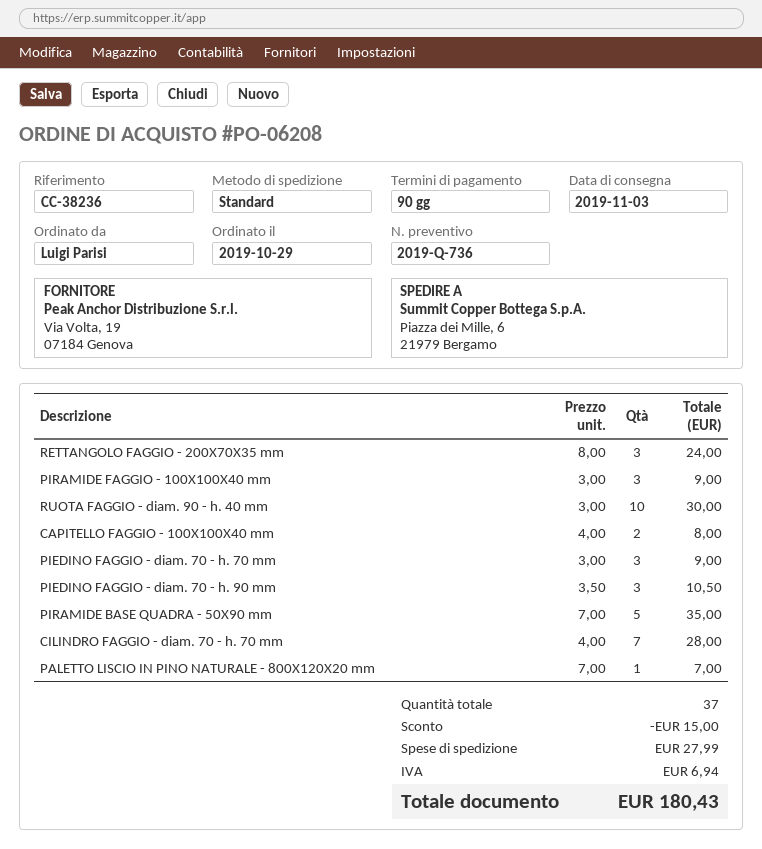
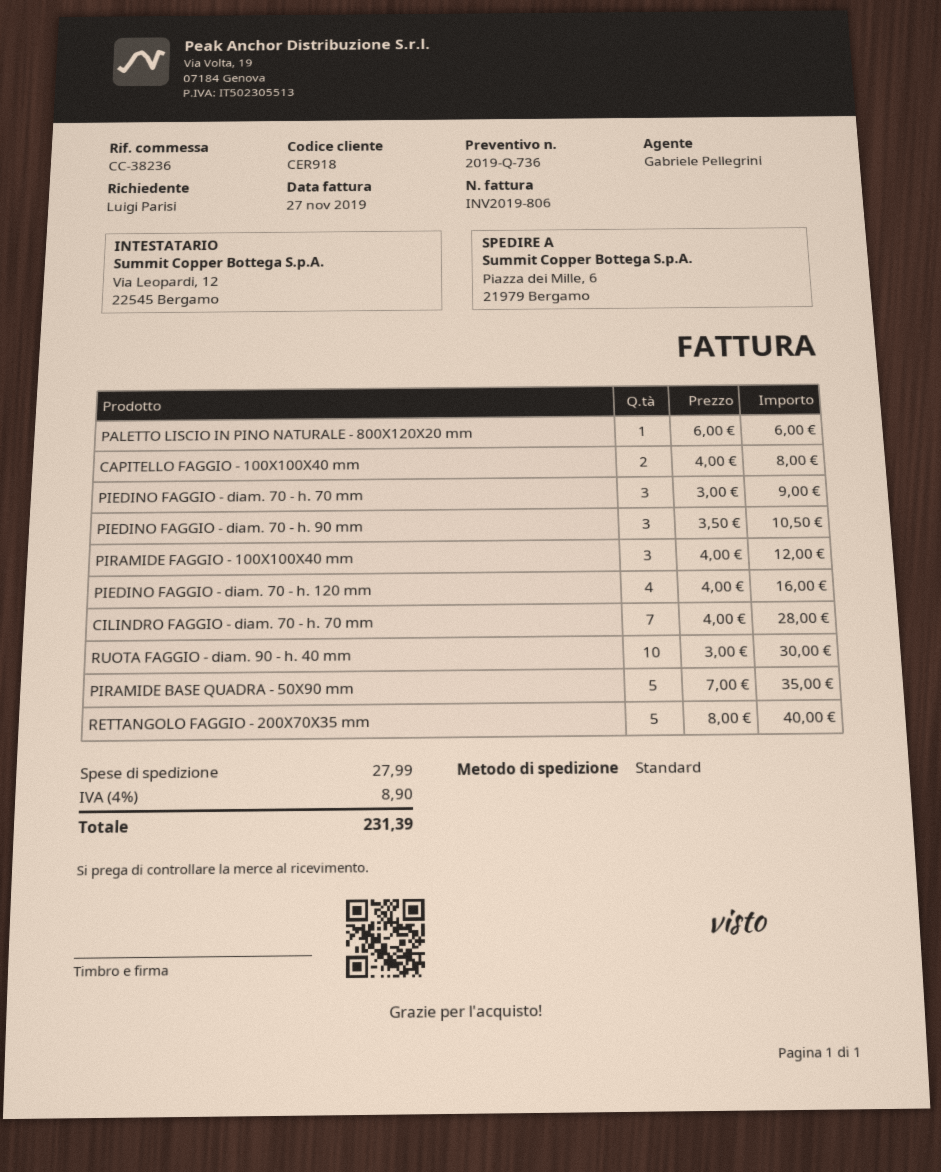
RETTANGOLO FAGGIO - 200X70X35 mm: 3 x 8.00 = 24.00 -> 5 x 8.00 = 40.00
PIRAMIDE FAGGIO - 100X100X40 mm: 3 x 3.00 = 9.00 -> 3 x 4.00 = 12.00
PALETTO LISCIO IN PINO NATURALE - 800X120X20 mm: 1 x 7.00 = 7.00 -> 1 x 6.00 = 6.00
PIEDINO FAGGIO - diam. 70 - h. 120 mm: none -> 4 x 4.00 = 16.00
discount: 15.00 -> none
tax: 6.94 -> 8.90
total: 180.43 -> 231.39

